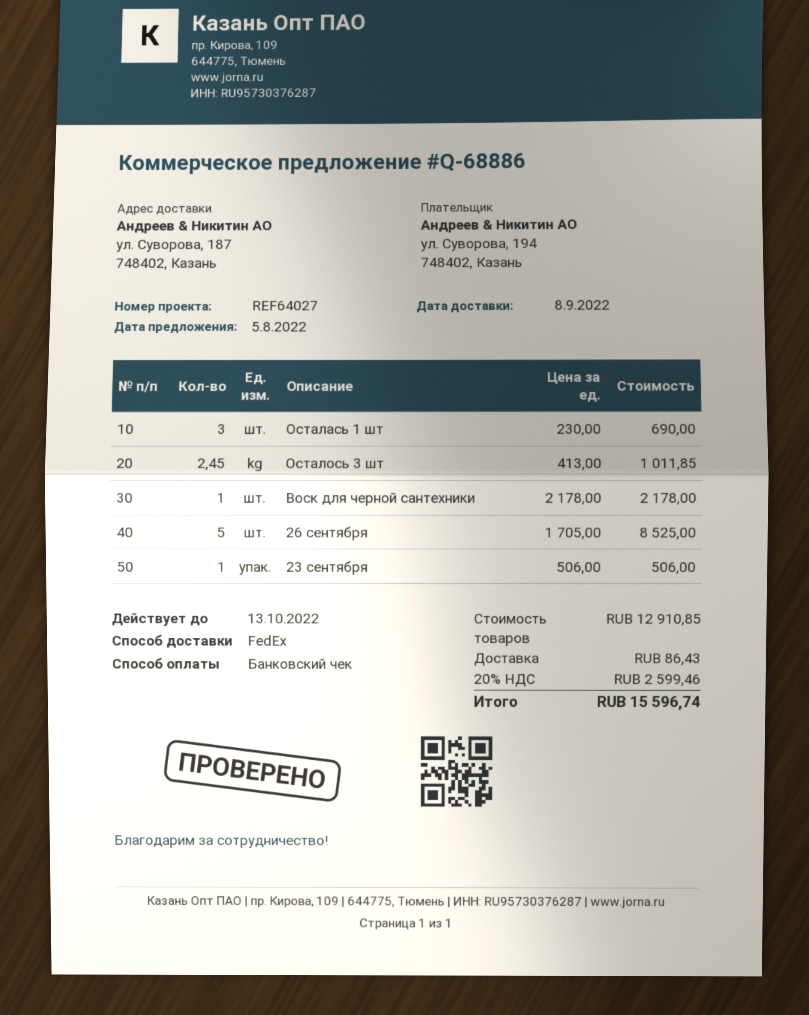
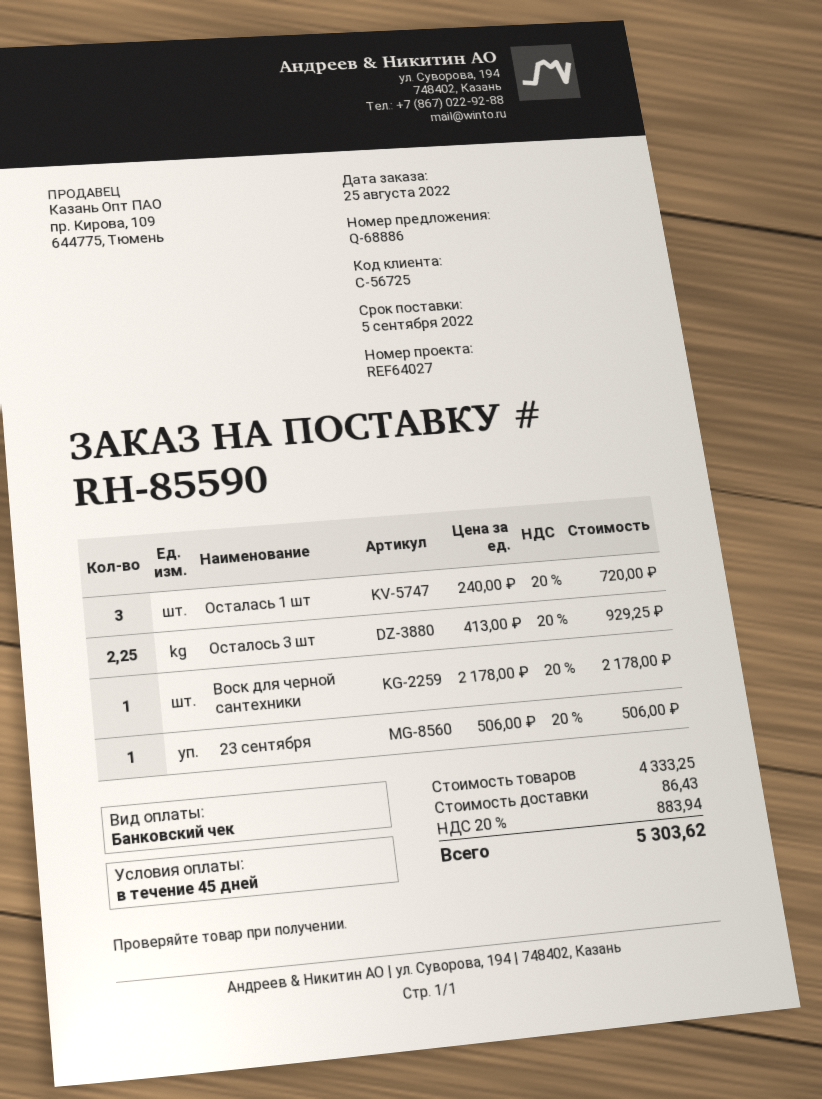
delivery date: 2022-09-08 -> 2022-09-05
Осталась 1 шт: 3 x 230.00 = 690.00 -> 3 x 240.00 = 720.00
Осталось 3 шт: 2.45 x 413.00 = 1011.85 -> 2.25 x 413.00 = 929.25
26 сентября: 5 x 1705.00 = 8525.00 -> none
subtotal: 12910.85 -> 4333.25
tax: 20% = 2599.46 -> 20% = 883.94
total: 15596.74 -> 5303.62

